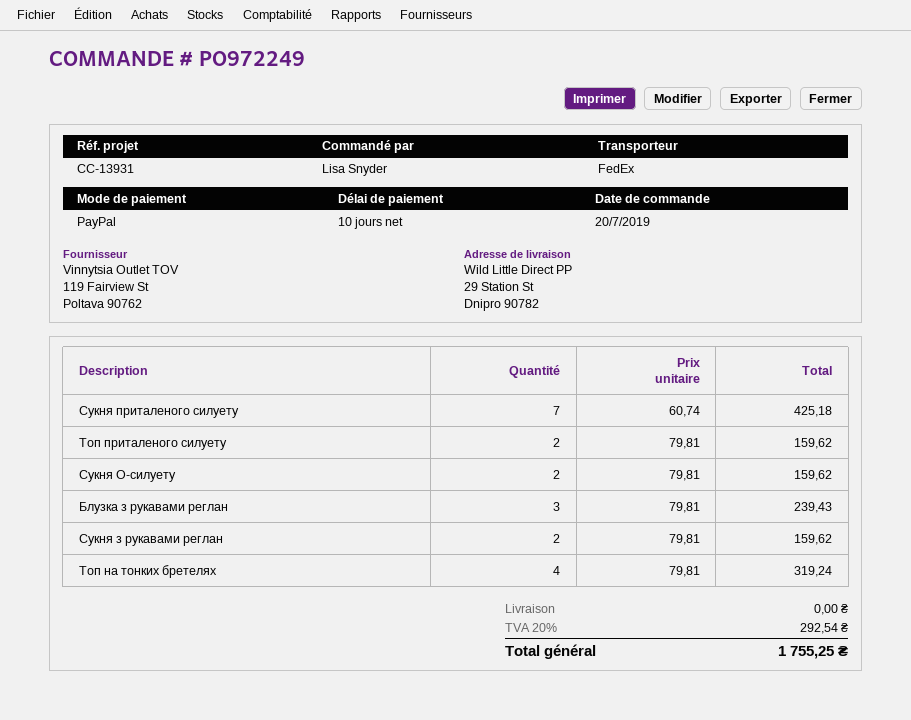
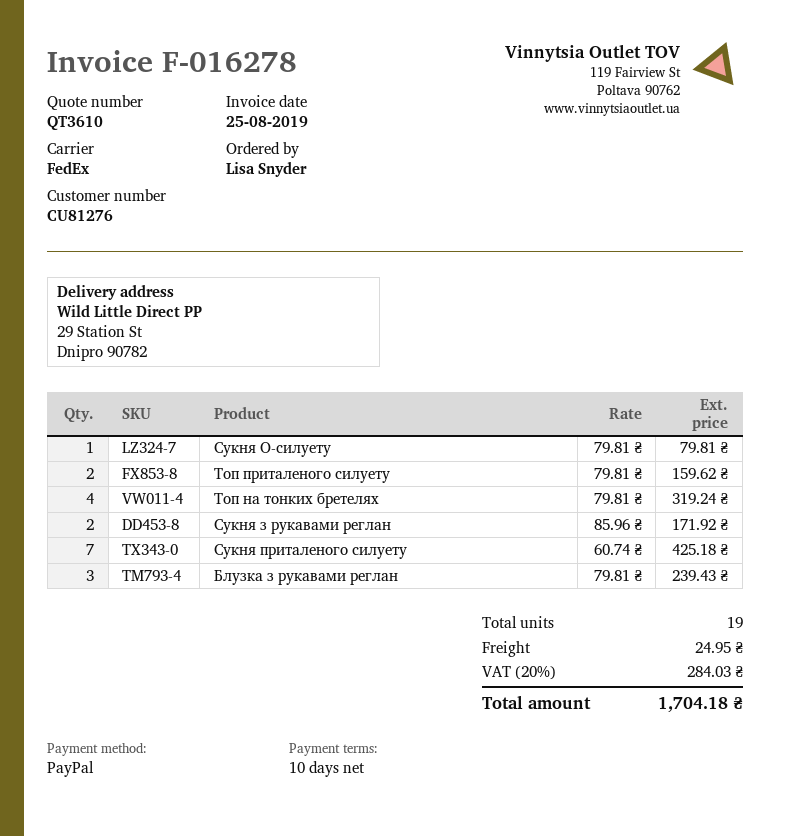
Сукня О-силуету: 2 x 79.81 = 159.62 -> 1 x 79.81 = 79.81
Сукня з рукавами реглан: 2 x 79.81 = 159.62 -> 2 x 85.96 = 171.92
shipping: 0.00 -> 24.95
tax: 20% = 292.54 -> 20% = 284.03
total: 1755.25 -> 1704.18

